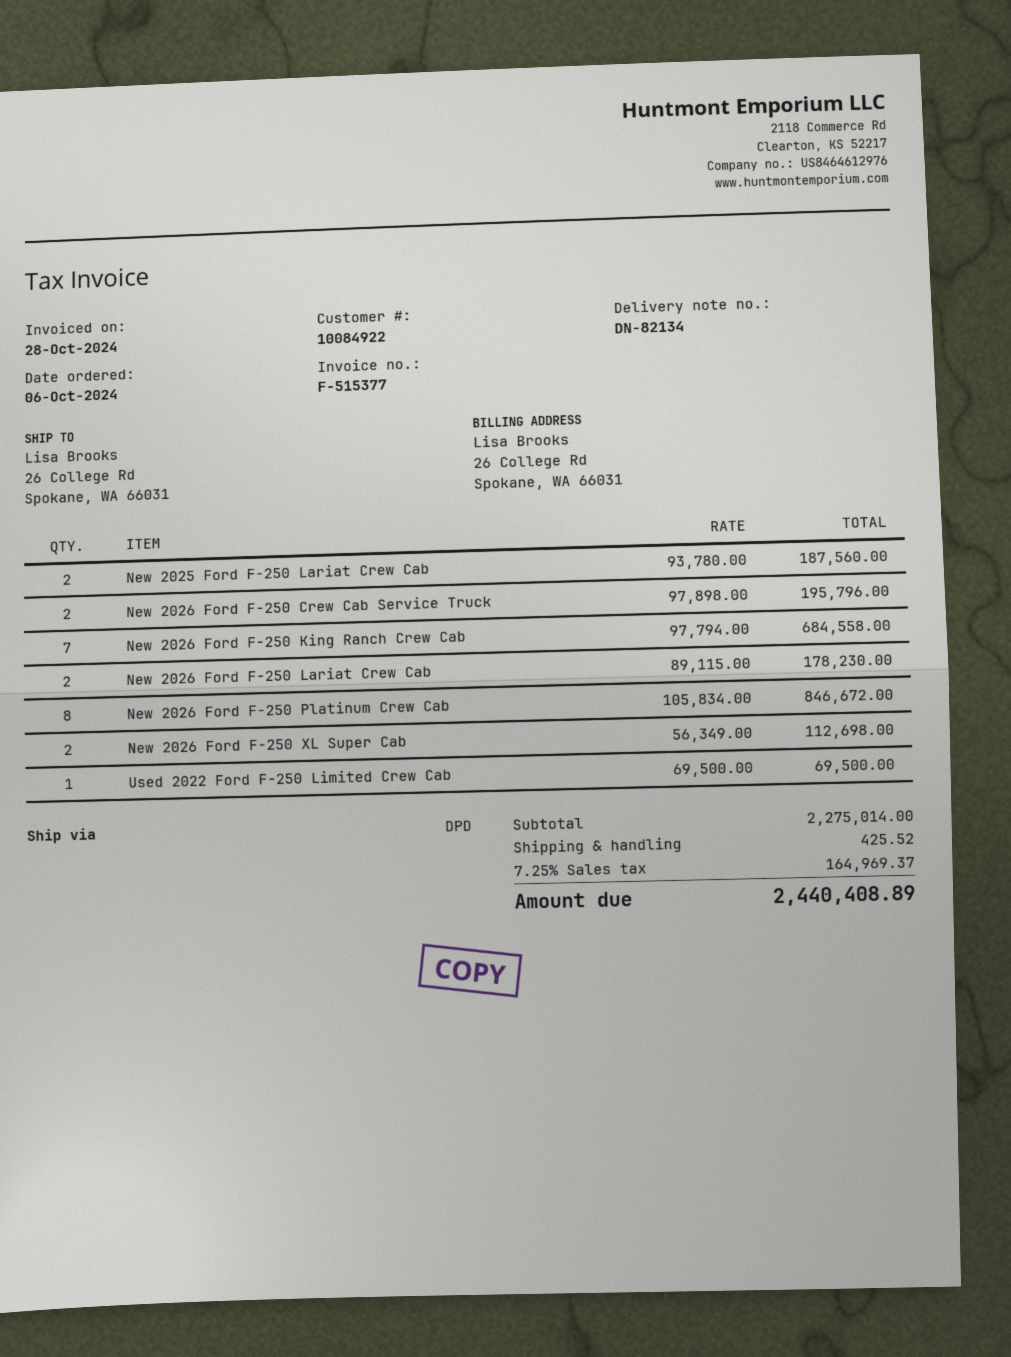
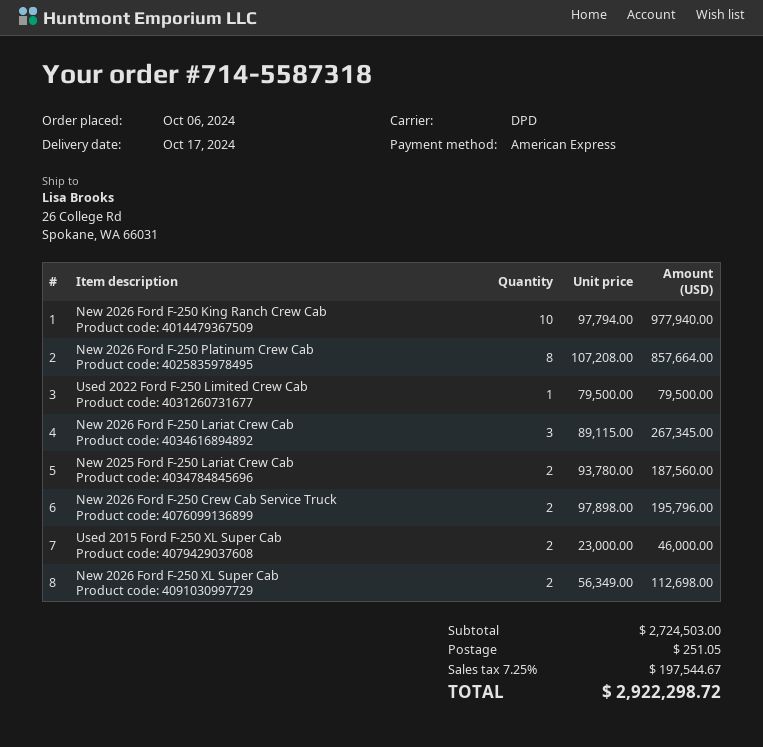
New 2026 Ford F-250 King Ranch Crew Cab: 7 x 97794.00 = 684558.00 -> 10 x 97794.00 = 977940.00
New 2026 Ford F-250 Lariat Crew Cab: 2 x 89115.00 = 178230.00 -> 3 x 89115.00 = 267345.00
New 2026 Ford F-250 Platinum Crew Cab: 8 x 105834.00 = 846672.00 -> 8 x 107208.00 = 857664.00
Used 2022 Ford F-250 Limited Crew Cab: 1 x 69500.00 = 69500.00 -> 1 x 79500.00 = 79500.00
Used 2015 Ford F-250 XL Super Cab: none -> 2 x 23000.00 = 46000.00
subtotal: 2275014.00 -> 2724503.00
shipping: 425.52 -> 251.05
tax: 7.25% = 164969.37 -> 7.25% = 197544.67
total: 2440408.89 -> 2922298.72

